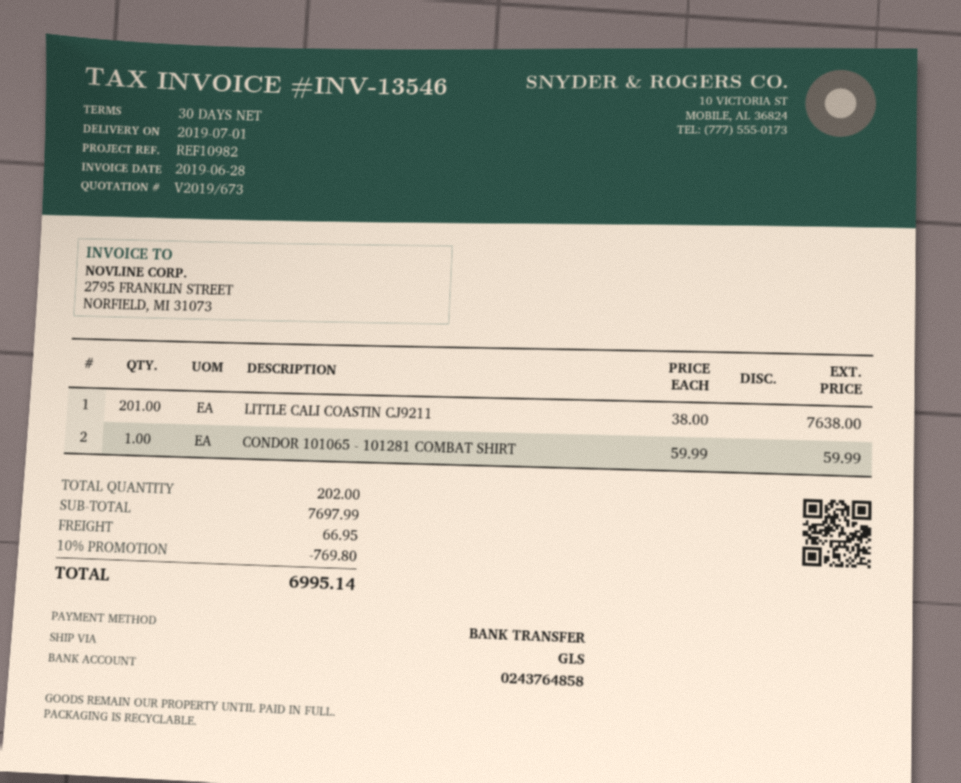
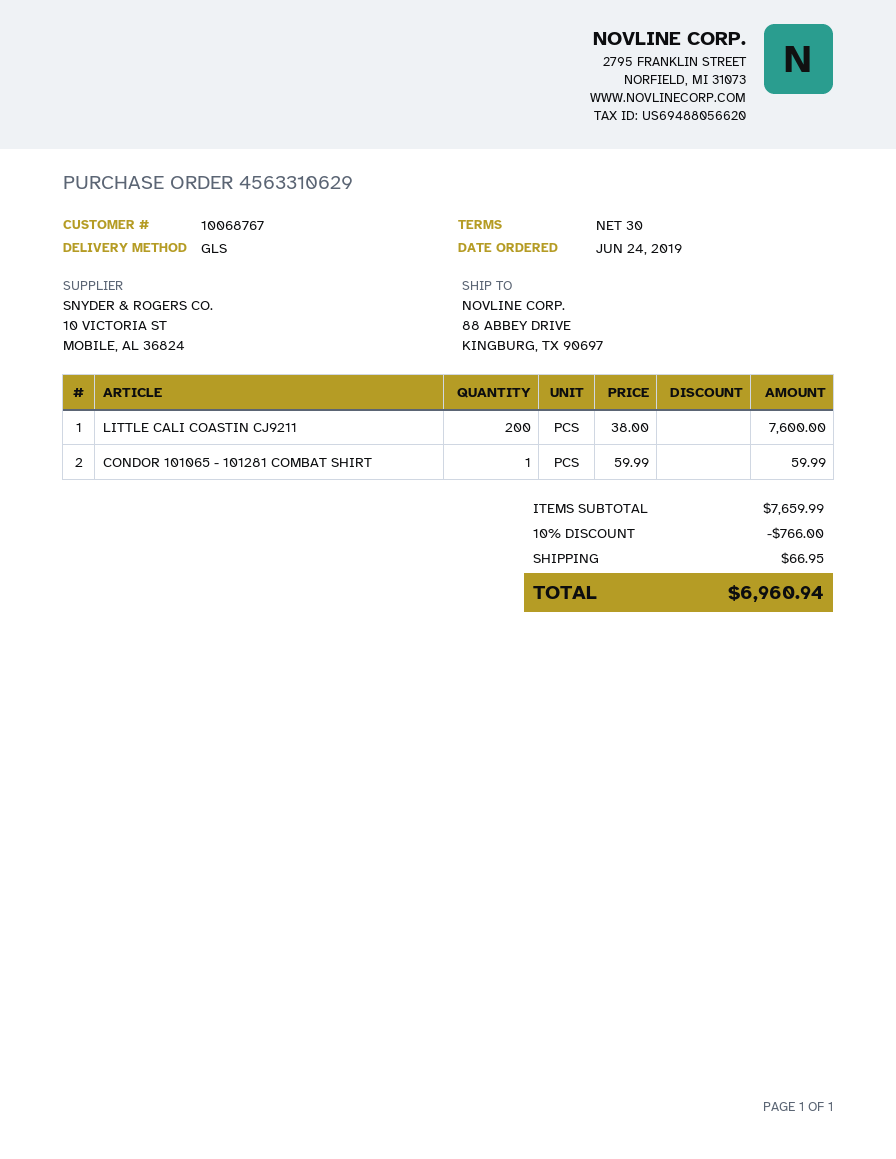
LITTLE CALI COASTIN CJ9211: 201 x 38.00 = 7638.00 -> 200 x 38.00 = 7600.00
subtotal: 7697.99 -> 7659.99
discount: 10% = 769.80 -> 10% = 766.00
total: 6995.14 -> 6960.94

